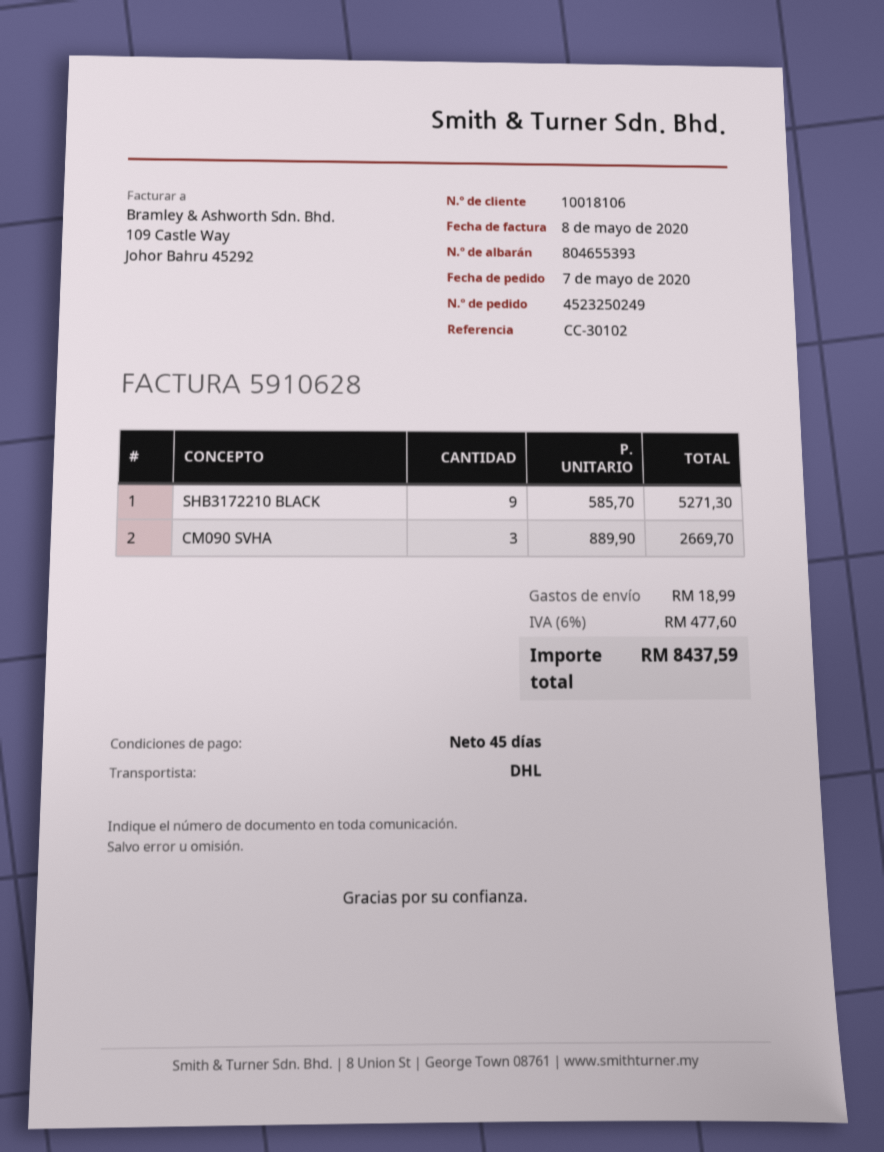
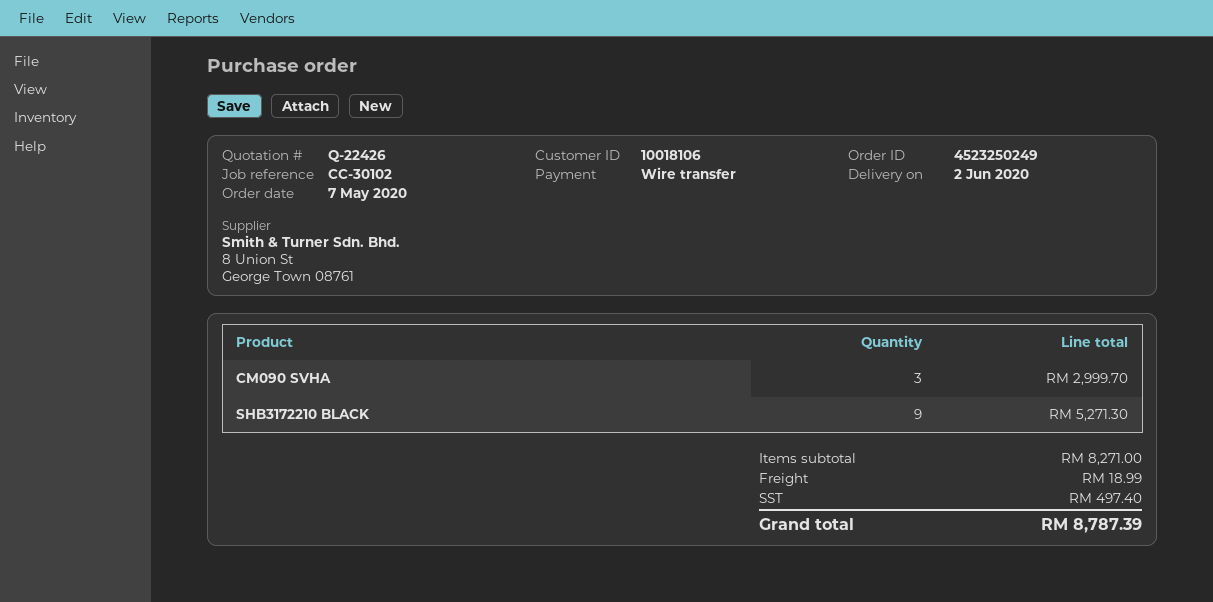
CM090 SVHA: 3 for 2669.70 -> 3 for 2999.70
tax: 477.60 -> 497.40
total: 8437.59 -> 8787.39

